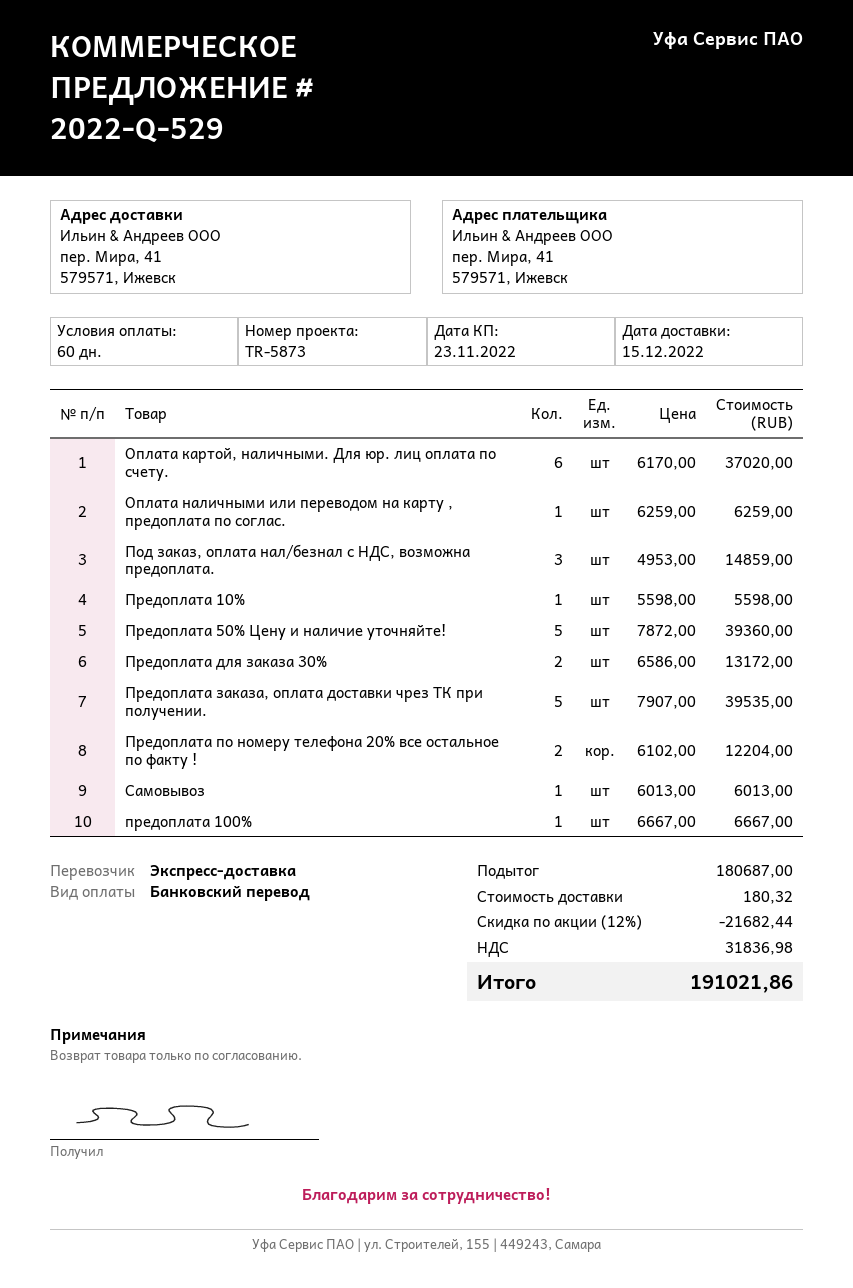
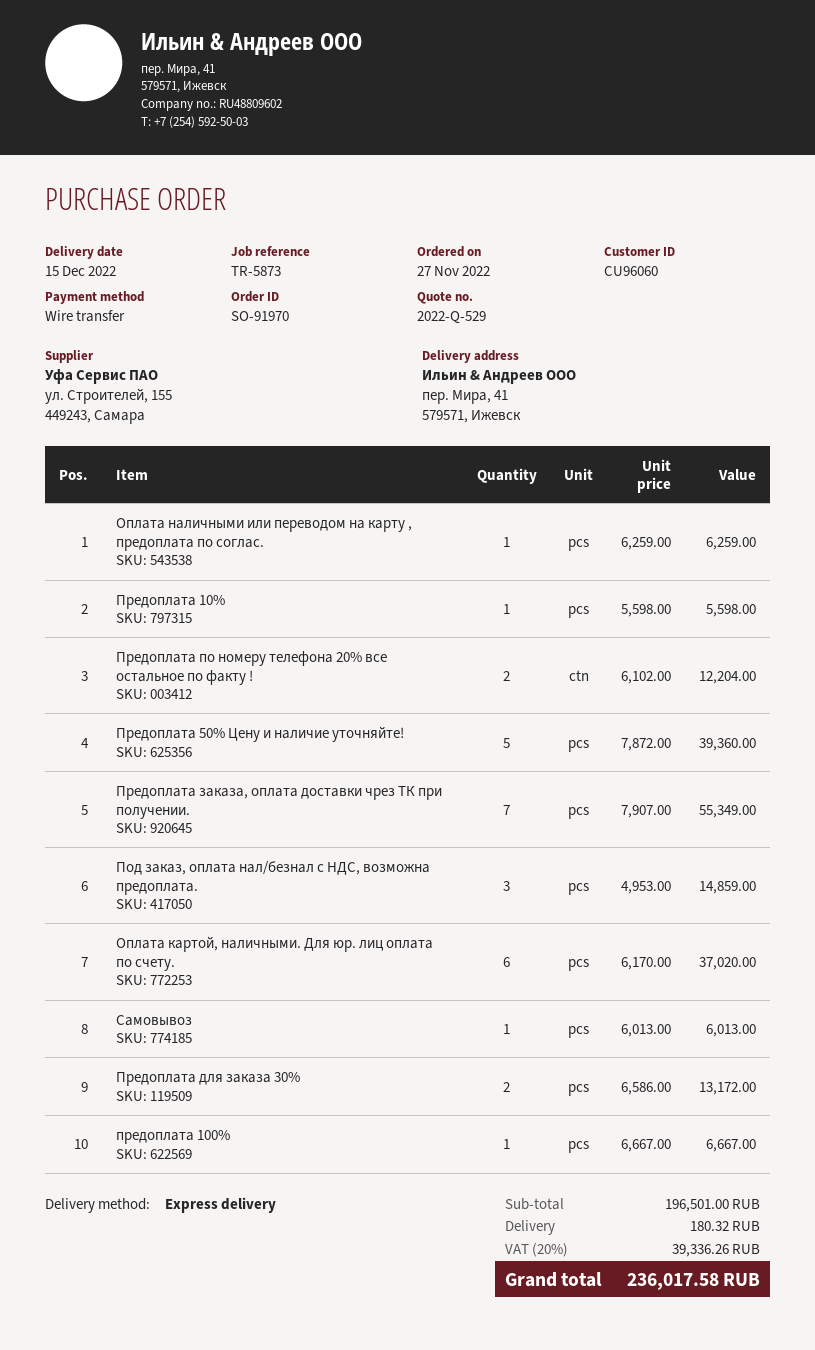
Предоплата заказа, оплата доставки чрез ТК при получении.: 5 x 7907.00 = 39535.00 -> 7 x 7907.00 = 55349.00
subtotal: 180687.00 -> 196501.00
discount: 12% = 21682.44 -> none
tax: 31836.98 -> 39336.26
total: 191021.86 -> 236017.58

